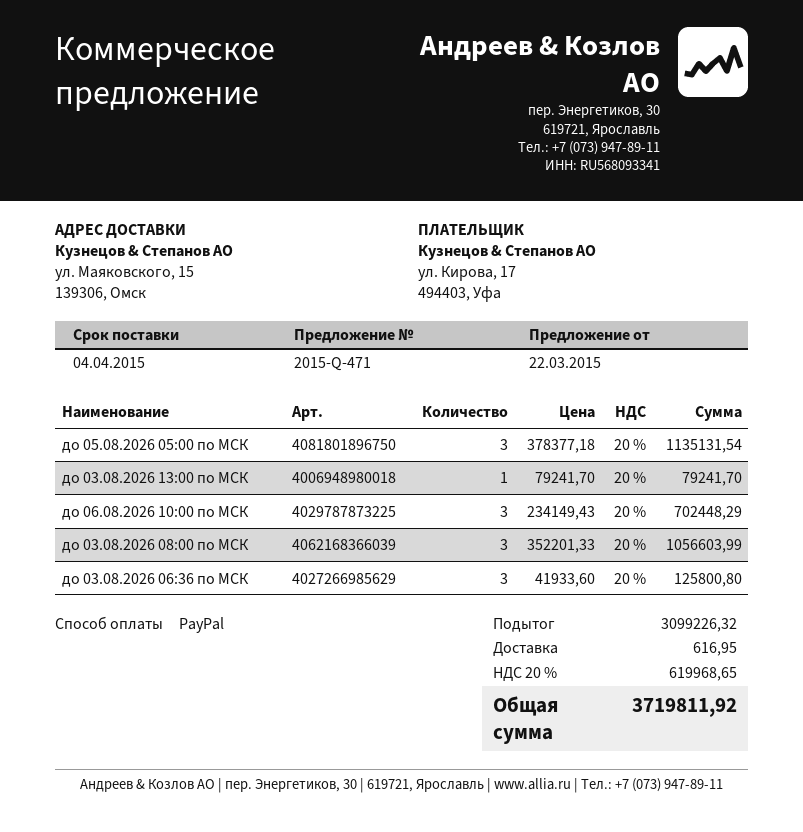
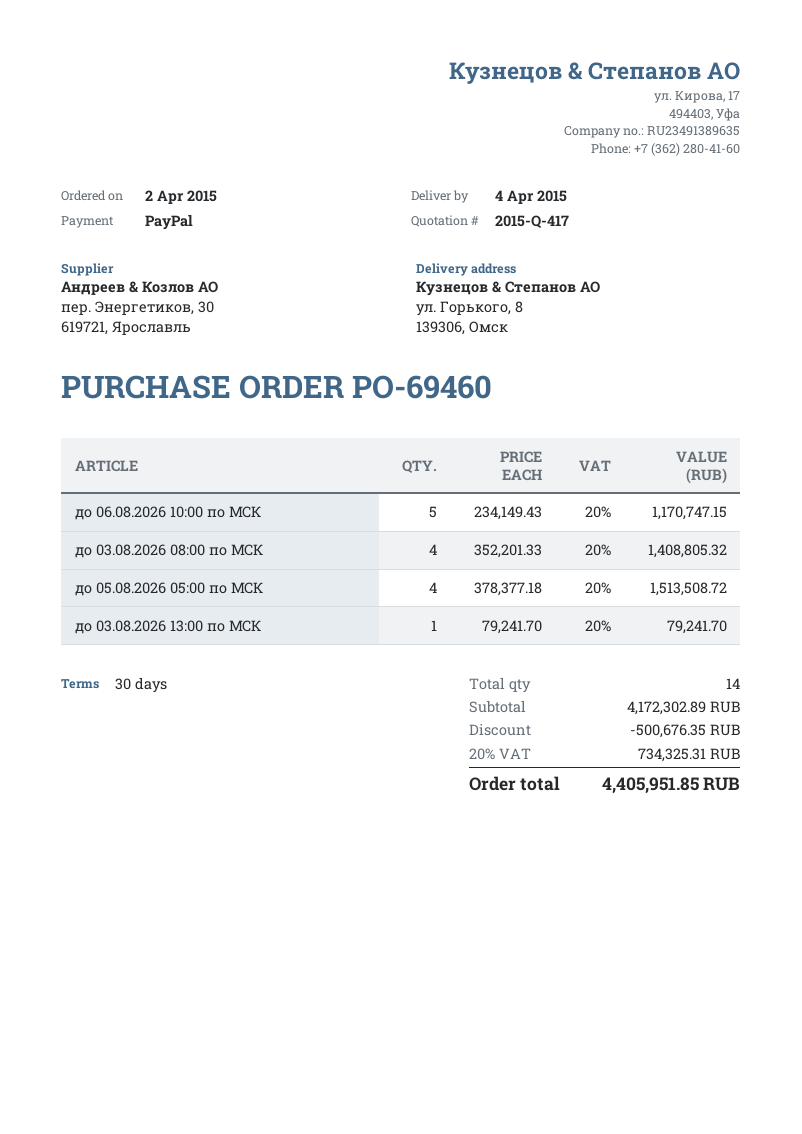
quote number: 2015-Q-471 -> 2015-Q-417
ship to: ул. Маяковского, 15, 139306, Омск -> ул. Горького, 8, 139306, Омск
до 05.08.2026 05:00 по МСК: 3 x 378377.18 = 1135131.54 -> 4 x 378377.18 = 1513508.72
до 06.08.2026 10:00 по МСК: 3 x 234149.43 = 702448.29 -> 5 x 234149.43 = 1170747.15
до 03.08.2026 08:00 по МСК: 3 x 352201.33 = 1056603.99 -> 4 x 352201.33 = 1408805.32
до 03.08.2026 06:36 по МСК: 3 x 41933.60 = 125800.80 -> none
subtotal: 3099226.32 -> 4172302.89
discount: none -> 500676.35
shipping: 616.95 -> none
tax: 20% = 619968.65 -> 20% = 734325.31
total: 3719811.92 -> 4405951.85

